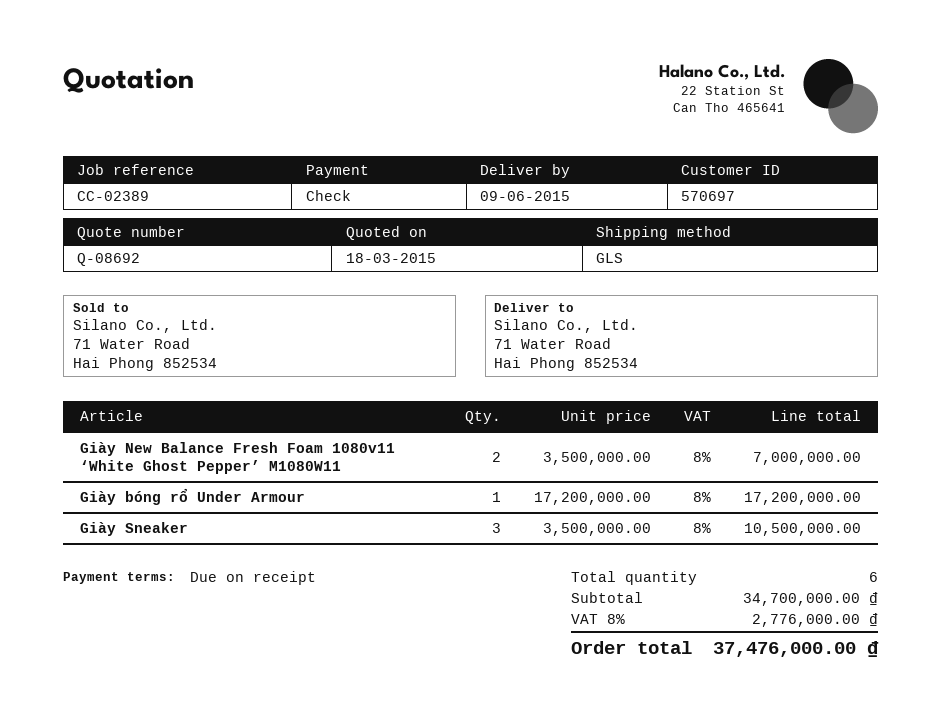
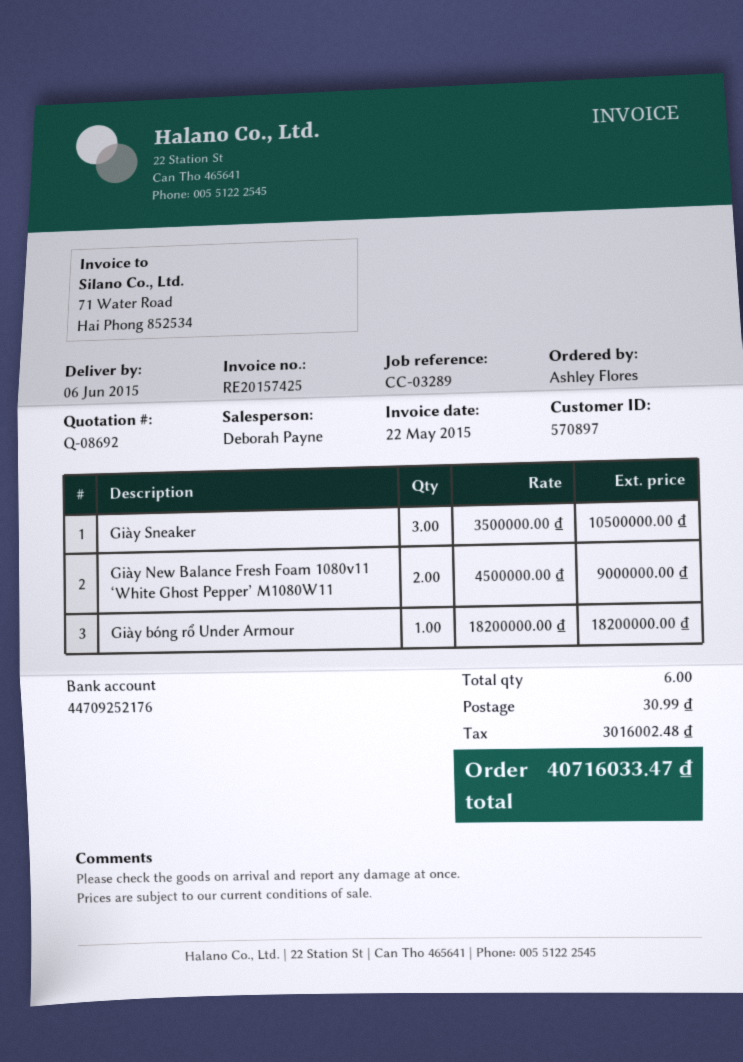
delivery date: 2015-06-09 -> 2015-06-06
customer number: 570697 -> 570897
reference: CC-02389 -> CC-03289
Giày New Balance Fresh Foam 1080v11 ‘White Ghost Pepper’ M1080W11: 2 x 3500000.00 = 7000000.00 -> 2 x 4500000.00 = 9000000.00
Giày bóng rổ Under Armour: 1 x 17200000.00 = 17200000.00 -> 1 x 18200000.00 = 18200000.00
shipping: none -> 30.99
tax: 2776000.00 -> 3016002.48
total: 37476000.00 -> 40716033.47

